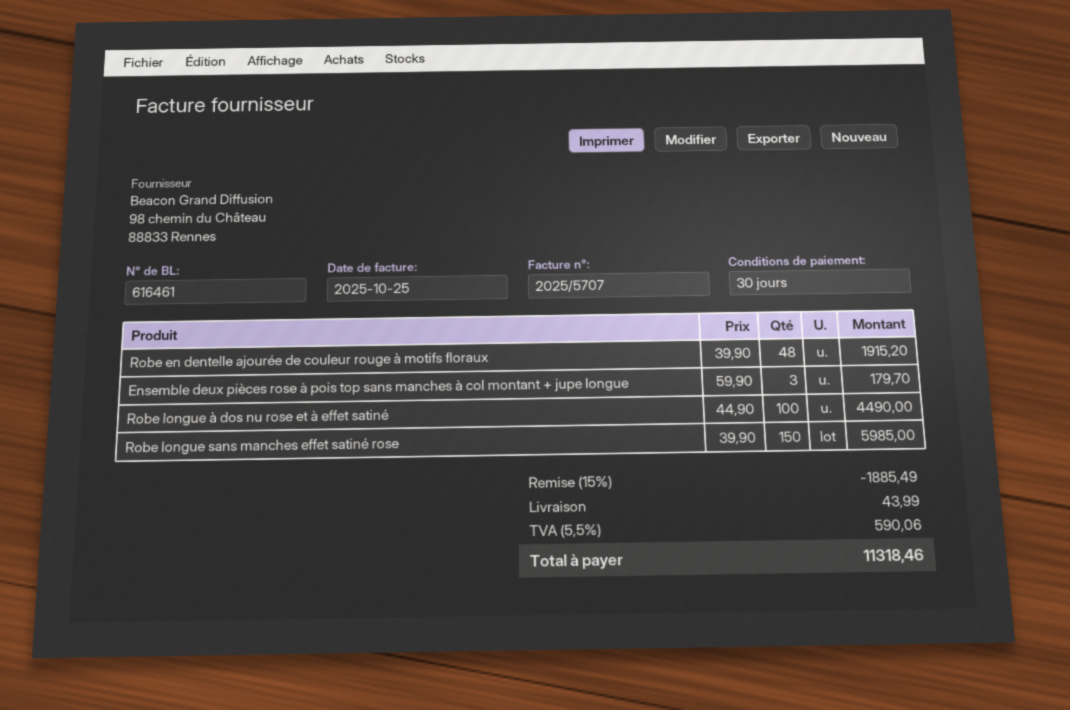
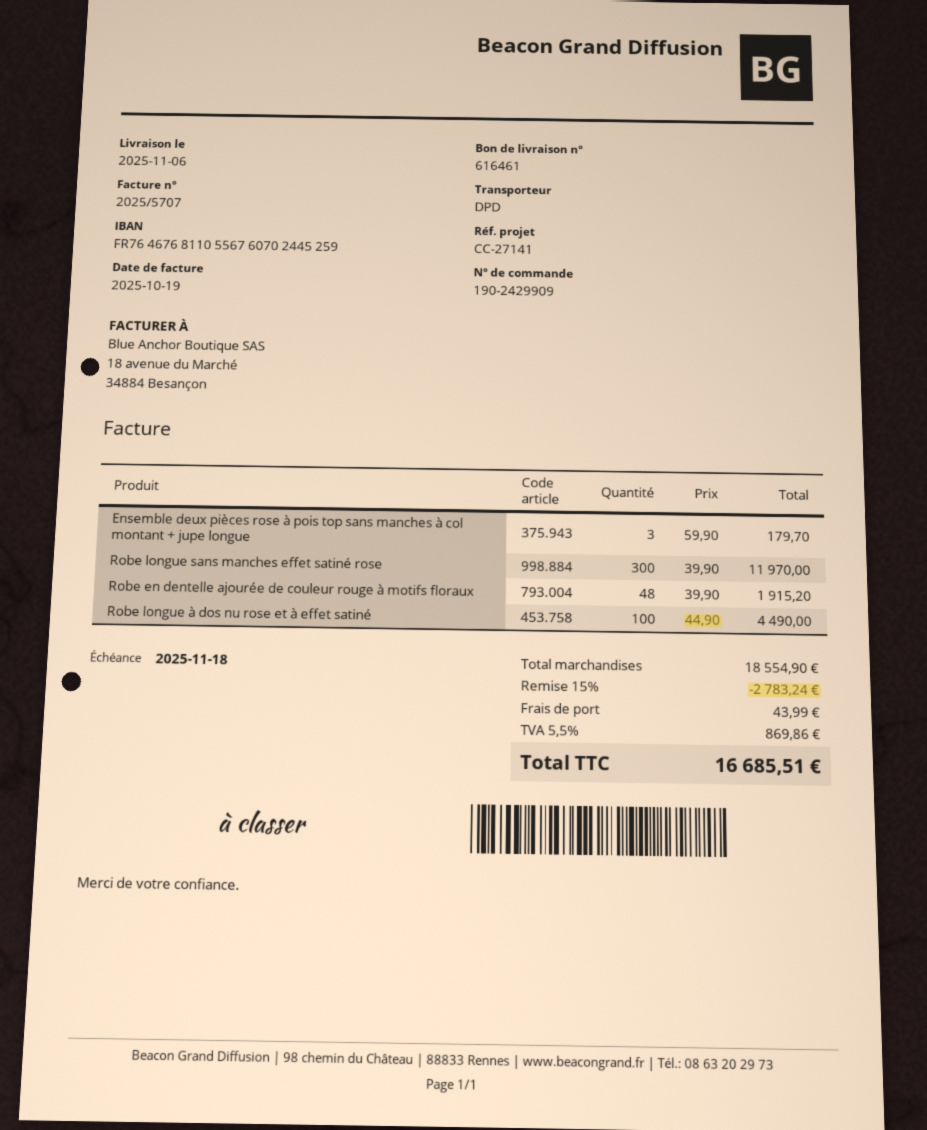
invoice date: 2025-10-25 -> 2025-10-19
Robe longue sans manches effet satiné rose: 150 x 39.90 = 5985.00 -> 300 x 39.90 = 11970.00
discount: 15% = 1885.49 -> 15% = 2783.24
tax: 5.5% = 590.06 -> 5.5% = 869.86
total: 11318.46 -> 16685.51

